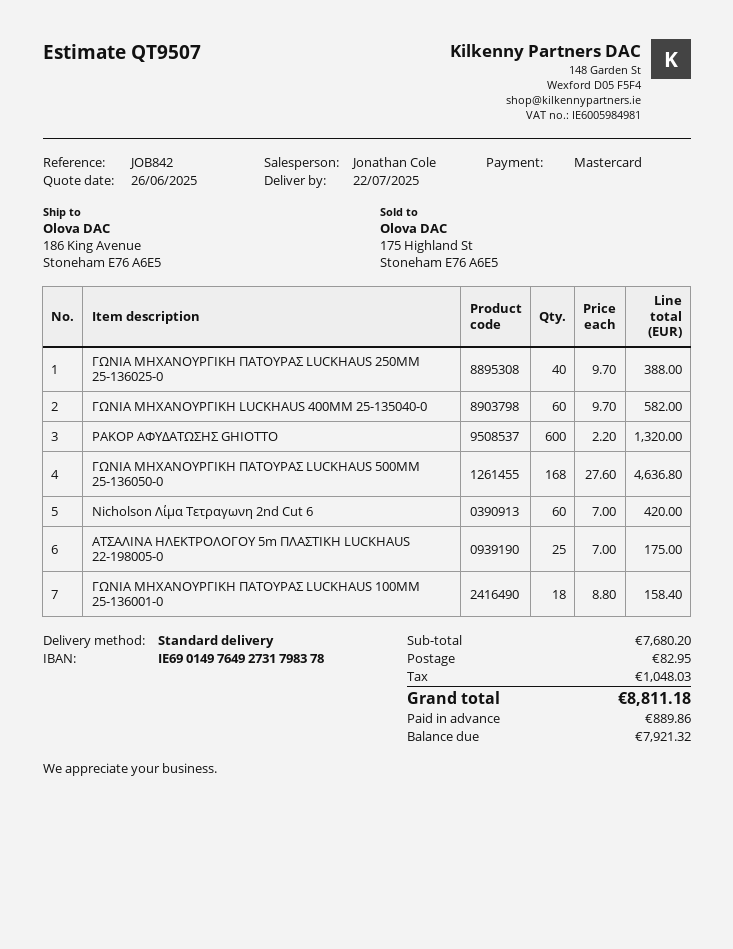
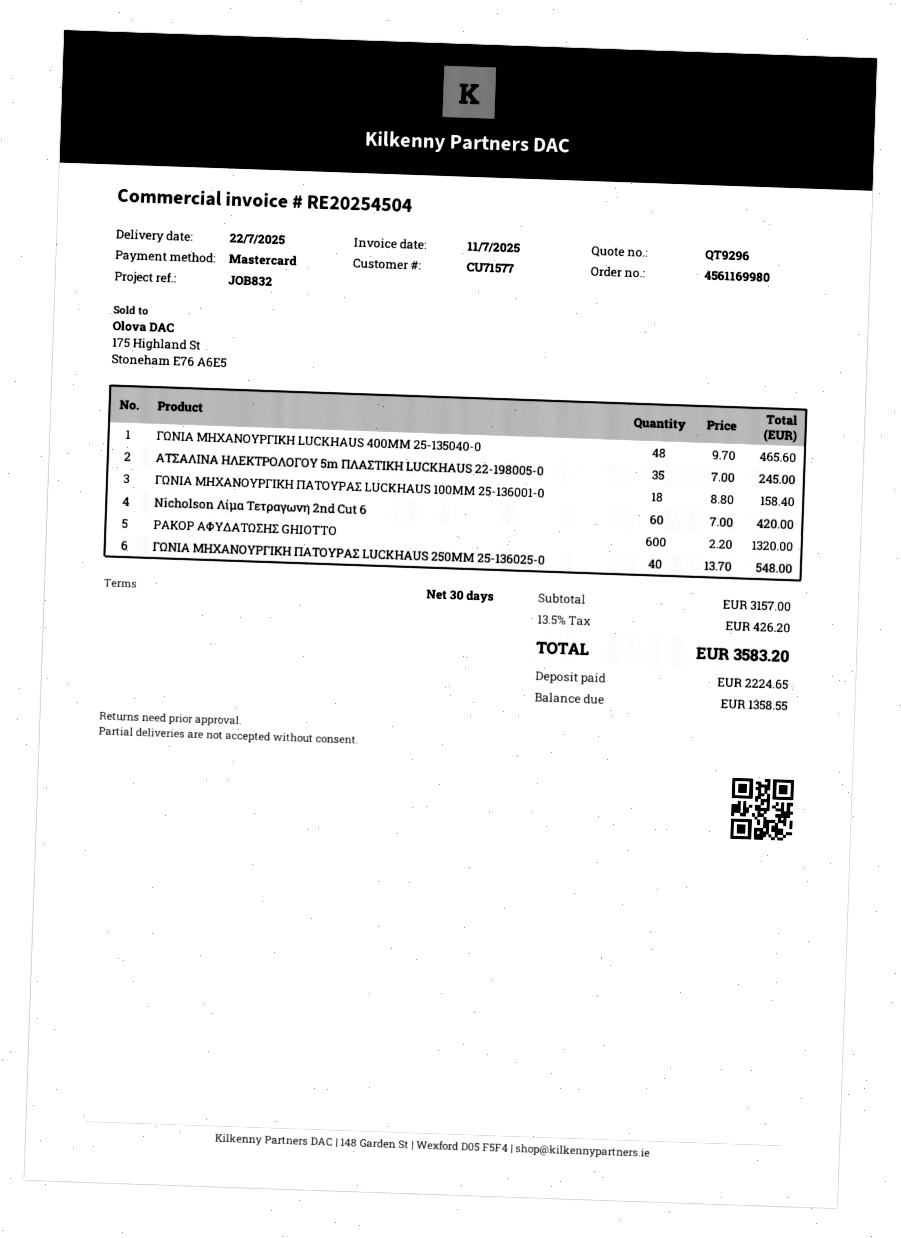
quote number: QT9507 -> QT9296
reference: JOB842 -> JOB832
ΓΩΝΙΑ ΜΗΧΑΝΟΥΡΓΙΚΗ ΠΑΤΟΥΡΑΣ LUCKHAUS 250MM 25-136025-0: 40 x 9.70 = 388.00 -> 40 x 13.70 = 548.00
ΓΩΝΙΑ ΜΗΧΑΝΟΥΡΓΙΚΗ LUCKHAUS 400MM 25-135040-0: 60 x 9.70 = 582.00 -> 48 x 9.70 = 465.60
ΓΩΝΙΑ ΜΗΧΑΝΟΥΡΓΙΚΗ ΠΑΤΟΥΡΑΣ LUCKHAUS 500MM 25-136050-0: 168 x 27.60 = 4636.80 -> none
ΑΤΣΑΛΙΝΑ ΗΛΕΚΤΡΟΛΟΓΟΥ 5m ΠΛΑΣΤΙΚΗ LUCKHAUS 22-198005-0: 25 x 7.00 = 175.00 -> 35 x 7.00 = 245.00
subtotal: 7680.20 -> 3157.00
shipping: 82.95 -> none
tax: 1048.03 -> 426.20
total: 8811.18 -> 3583.20
deposit: 889.86 -> 2224.65
balance: 7921.32 -> 1358.55

